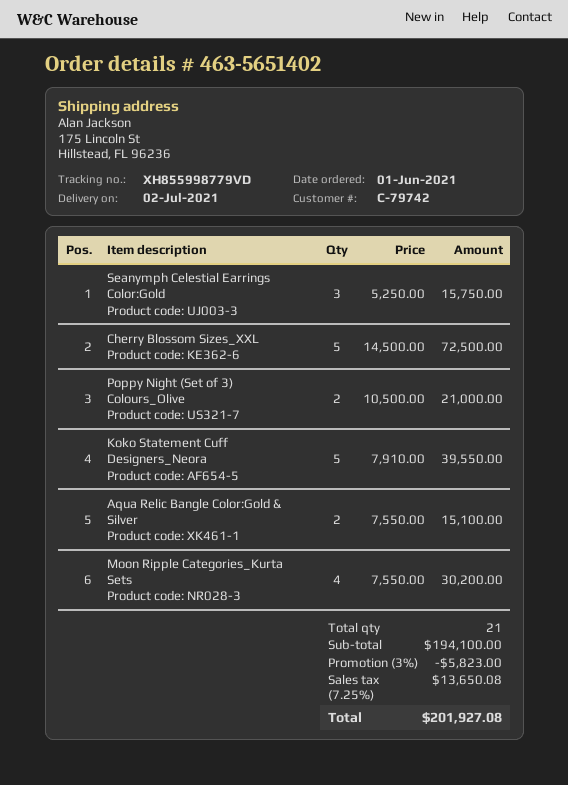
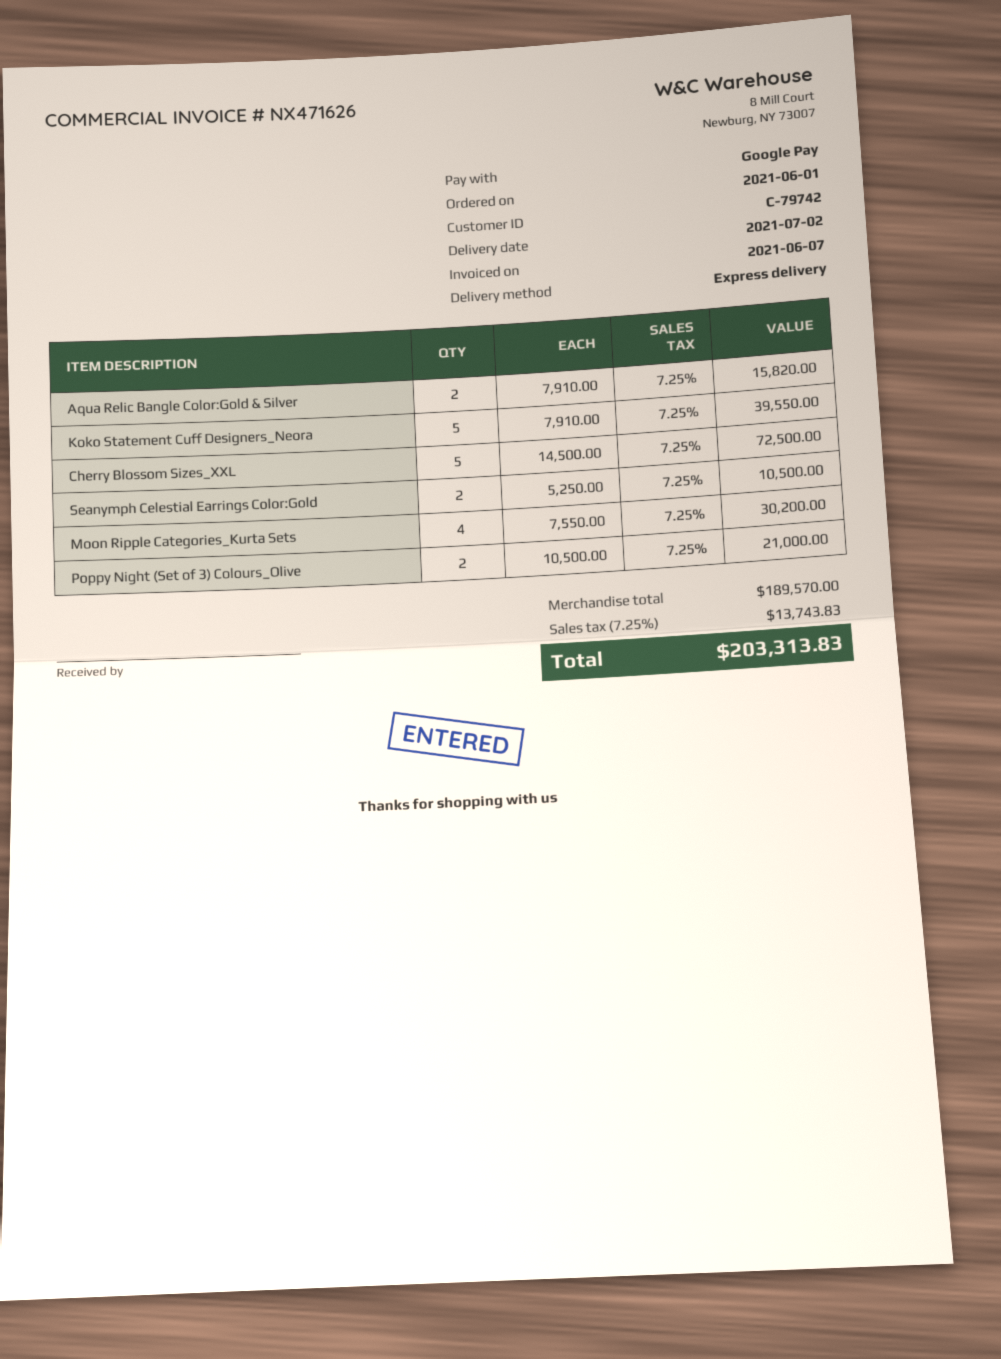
Seanymph Celestial Earrings Color:Gold: 3 x 5250.00 = 15750.00 -> 2 x 5250.00 = 10500.00
Aqua Relic Bangle Color:Gold & Silver: 2 x 7550.00 = 15100.00 -> 2 x 7910.00 = 15820.00
subtotal: 194100.00 -> 189570.00
discount: 3% = 5823.00 -> none
tax: 7.25% = 13650.08 -> 7.25% = 13743.83
total: 201927.08 -> 203313.83

